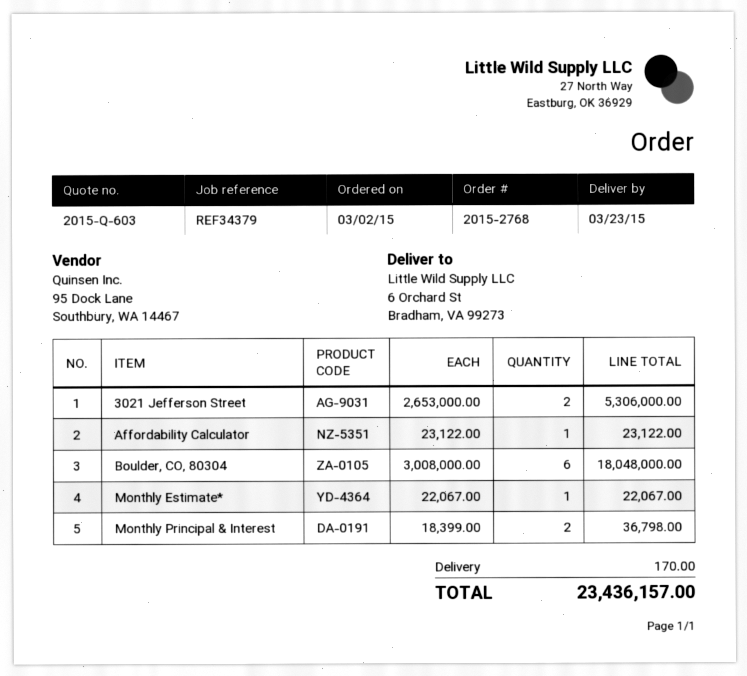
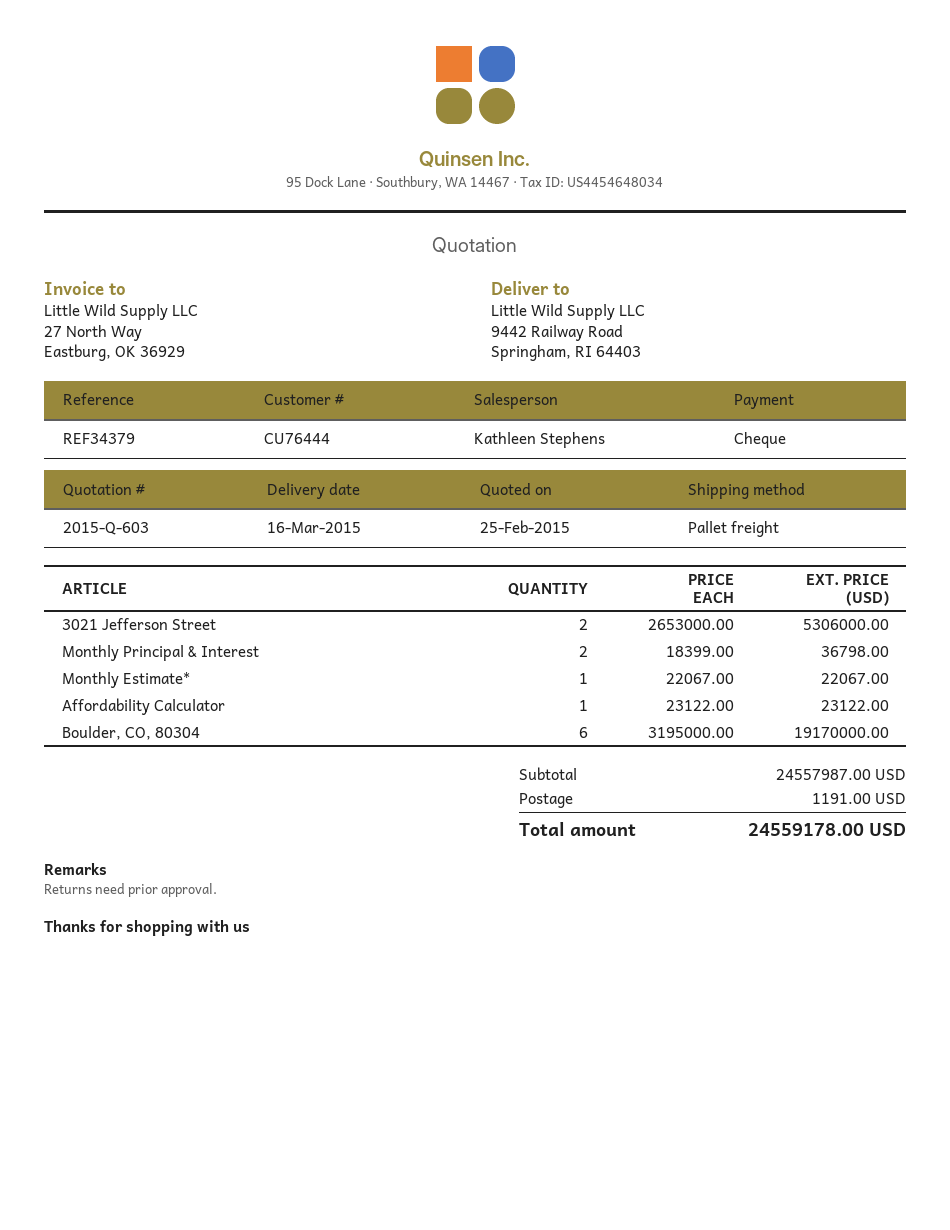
delivery date: 2015-03-23 -> 2015-03-16
ship to: 6 Orchard St, Bradham, VA 99273 -> 9442 Railway Road, Springham, RI 64403
Boulder, CO, 80304: 6 x 3008000.00 = 18048000.00 -> 6 x 3195000.00 = 19170000.00
shipping: 170.00 -> 1191.00
total: 23436157.00 -> 24559178.00

